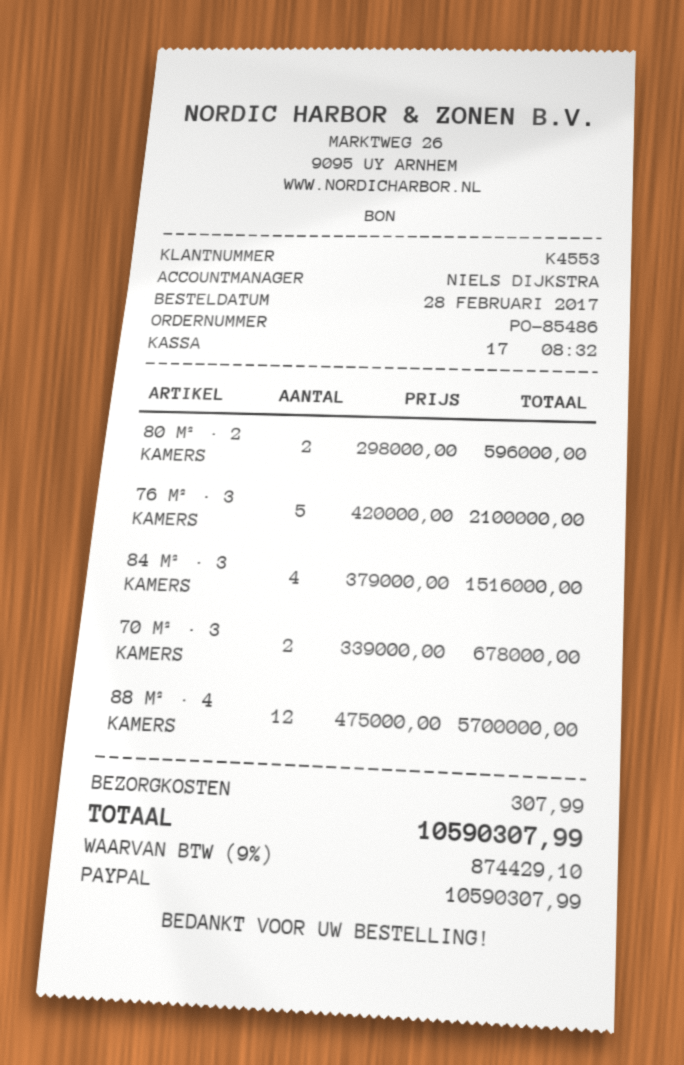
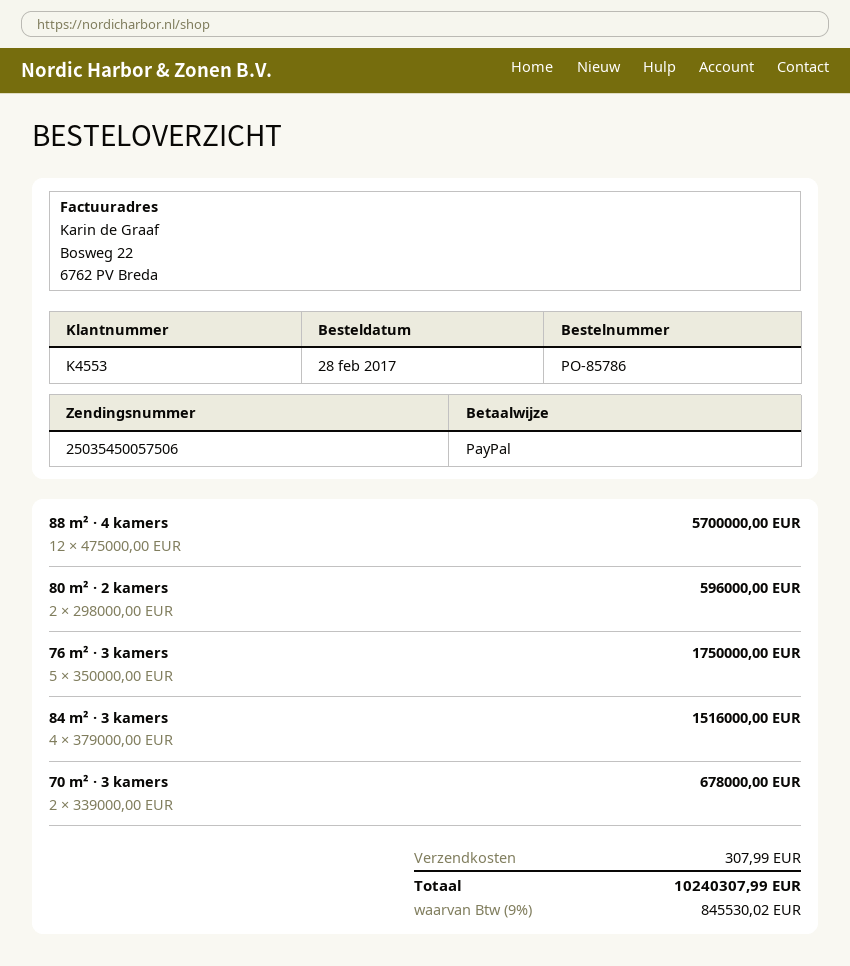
order number: PO-85486 -> PO-85786
76 M² · 3 KAMERS: 5 x 420000.00 = 2100000.00 -> 5 x 350000.00 = 1750000.00
tax: 9% = 874429.10 -> 9% = 845530.02
total: 10590307.99 -> 10240307.99

